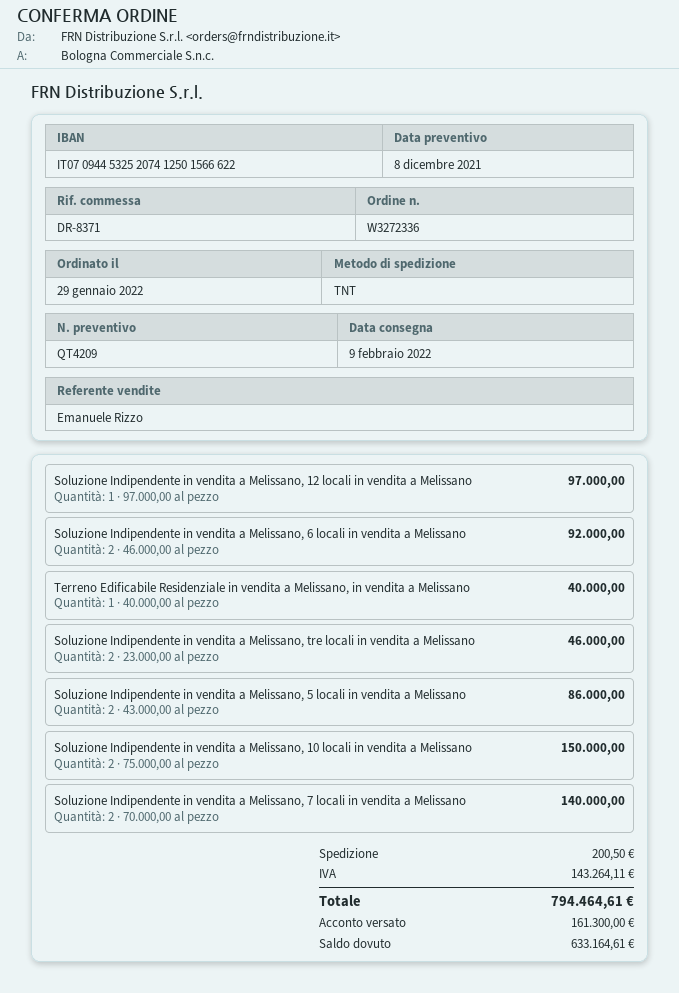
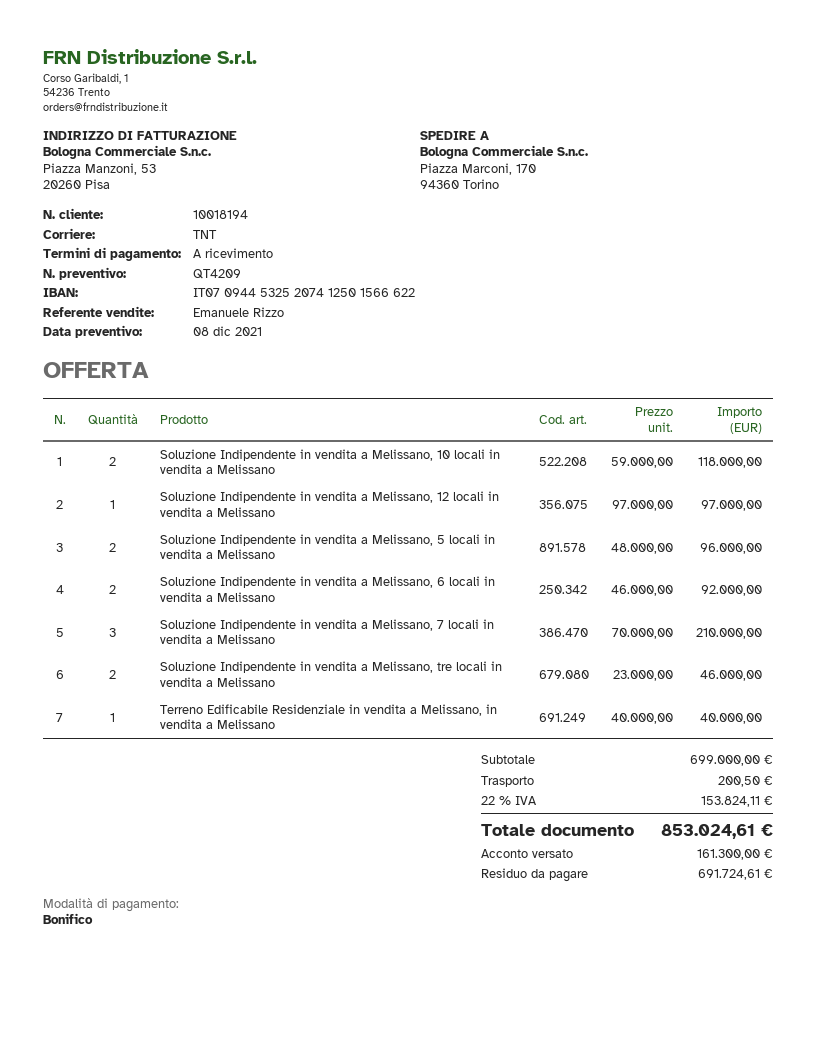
Soluzione Indipendente in vendita a Melissano, 5 locali in vendita a Melissano: 2 x 43000.00 = 86000.00 -> 2 x 48000.00 = 96000.00
Soluzione Indipendente in vendita a Melissano, 10 locali in vendita a Melissano: 2 x 75000.00 = 150000.00 -> 2 x 59000.00 = 118000.00
Soluzione Indipendente in vendita a Melissano, 7 locali in vendita a Melissano: 2 x 70000.00 = 140000.00 -> 3 x 70000.00 = 210000.00
tax: 143264.11 -> 153824.11
total: 794464.61 -> 853024.61
balance: 633164.61 -> 691724.61

